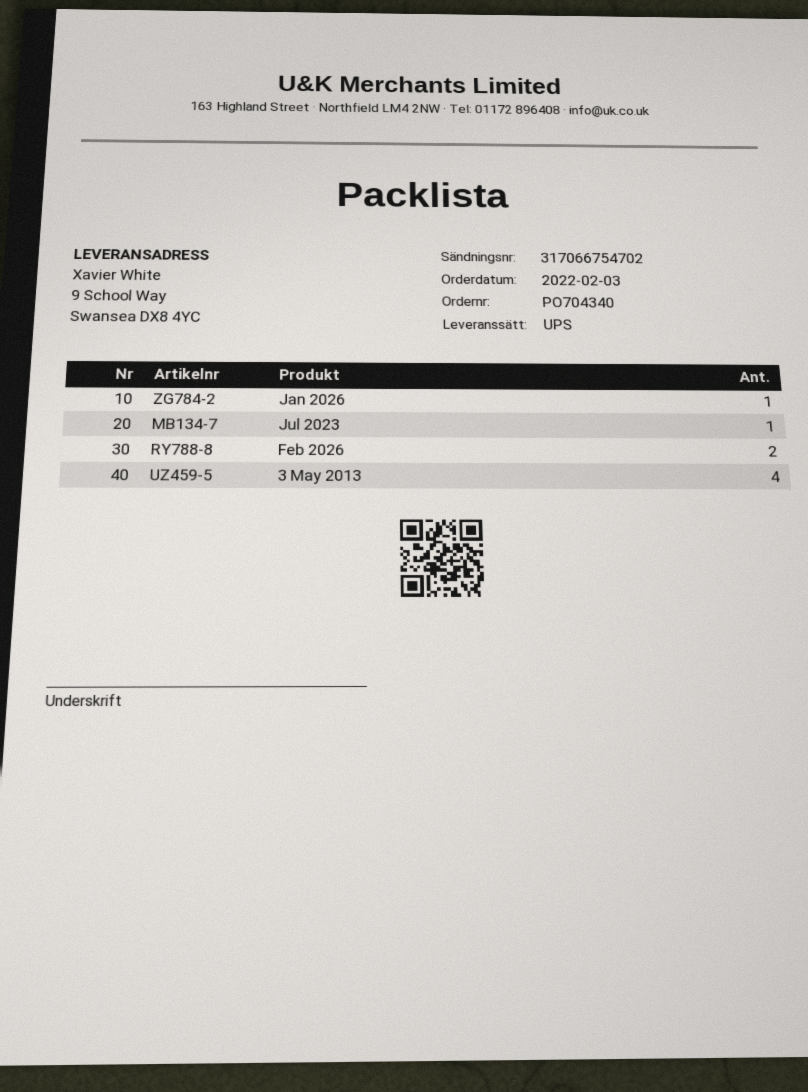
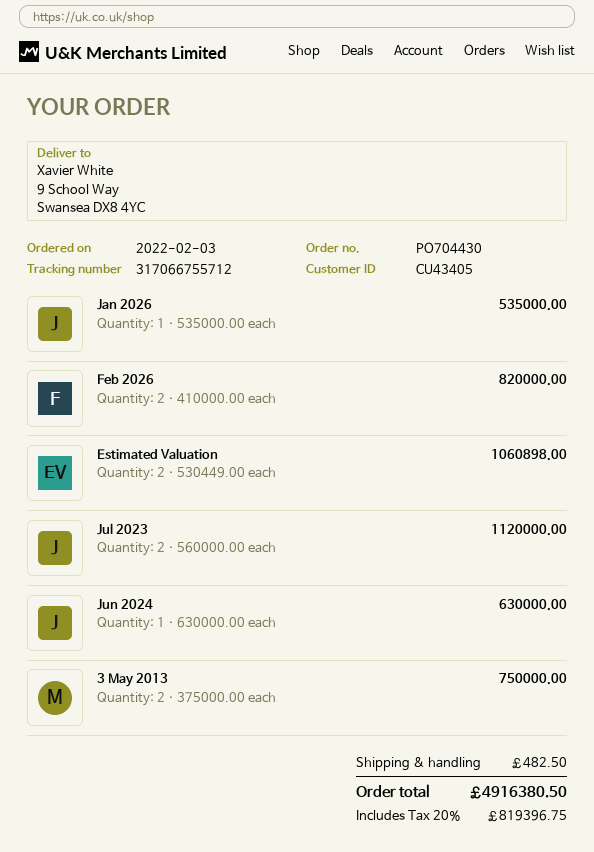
order number: PO704340 -> PO704430
tracking number: 317066754702 -> 317066755712
Jul 2023: 1 -> 2
3 May 2013: 4 -> 2
Estimated Valuation: none -> 2
Jun 2024: none -> 1

